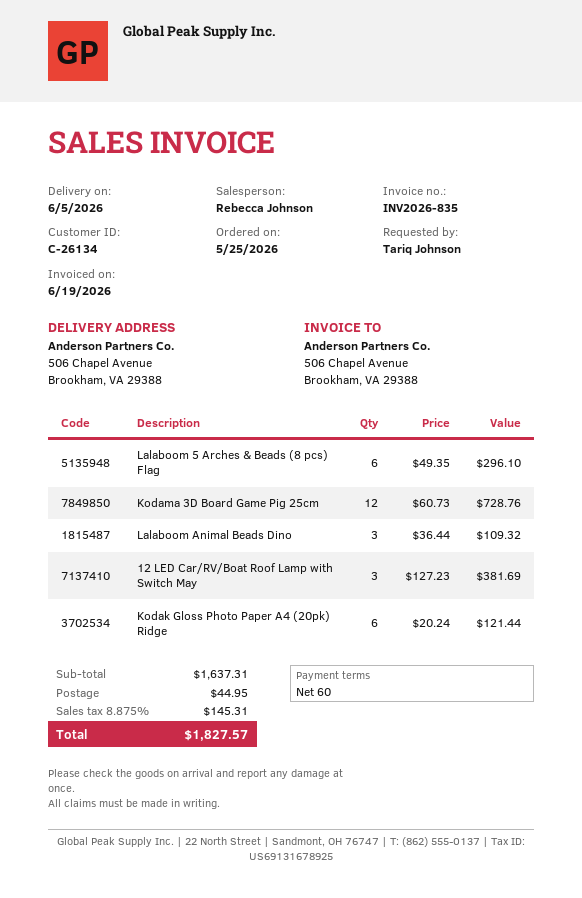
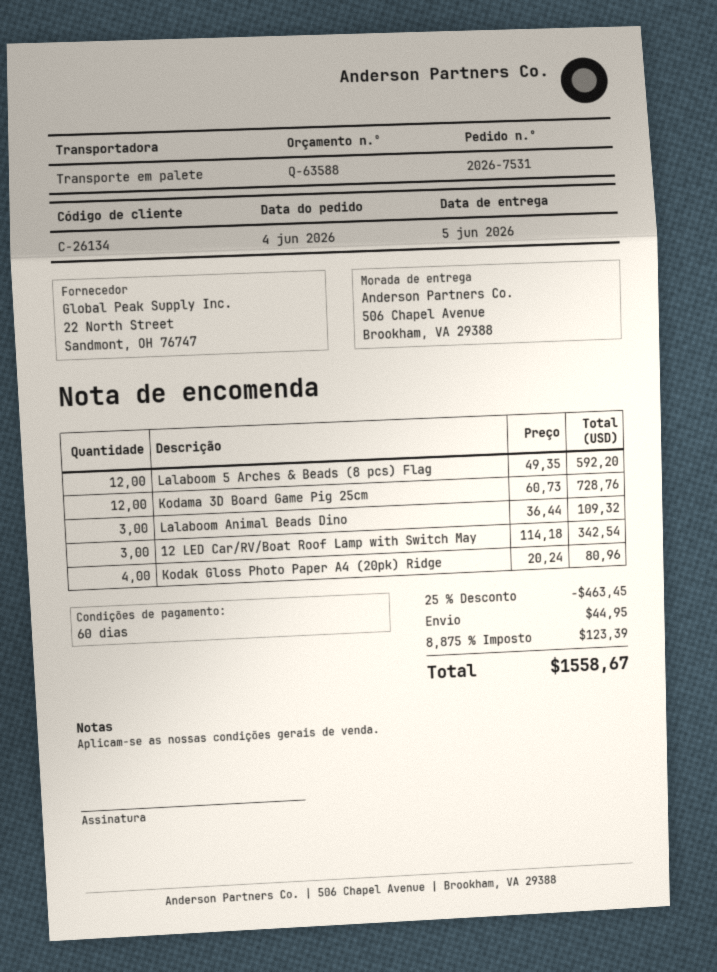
order date: 2026-05-25 -> 2026-06-04
Lalaboom 5 Arches & Beads (8 pcs) Flag: 6 x 49.35 = 296.10 -> 12 x 49.35 = 592.20
12 LED Car/RV/Boat Roof Lamp with Switch May: 3 x 127.23 = 381.69 -> 3 x 114.18 = 342.54
Kodak Gloss Photo Paper A4 (20pk) Ridge: 6 x 20.24 = 121.44 -> 4 x 20.24 = 80.96
discount: none -> 25% = 463.45
tax: 8.875% = 145.31 -> 8.875% = 123.39
total: 1827.57 -> 1558.67

